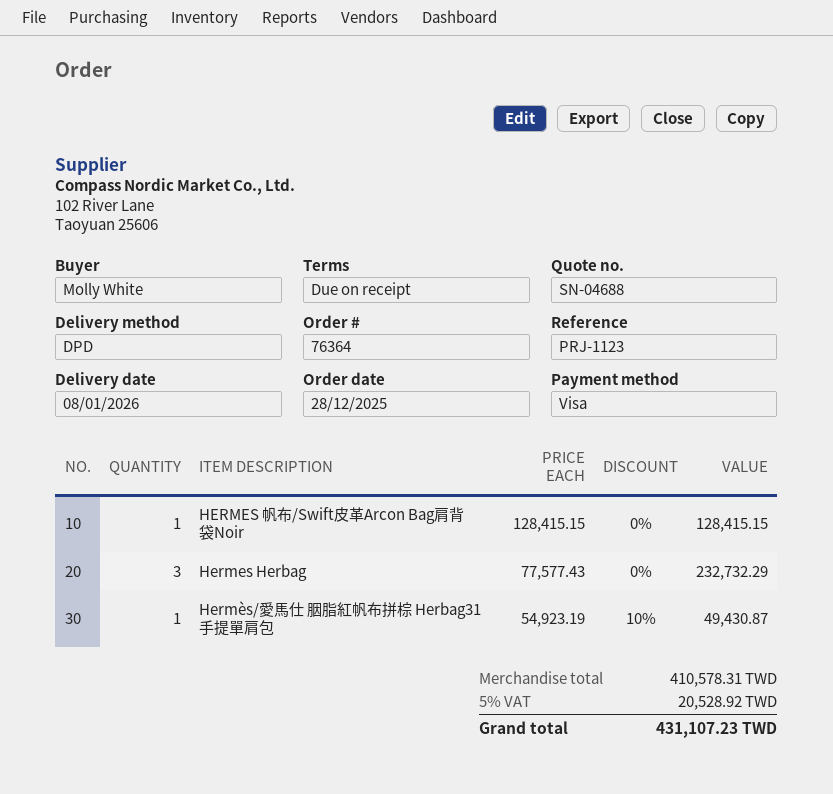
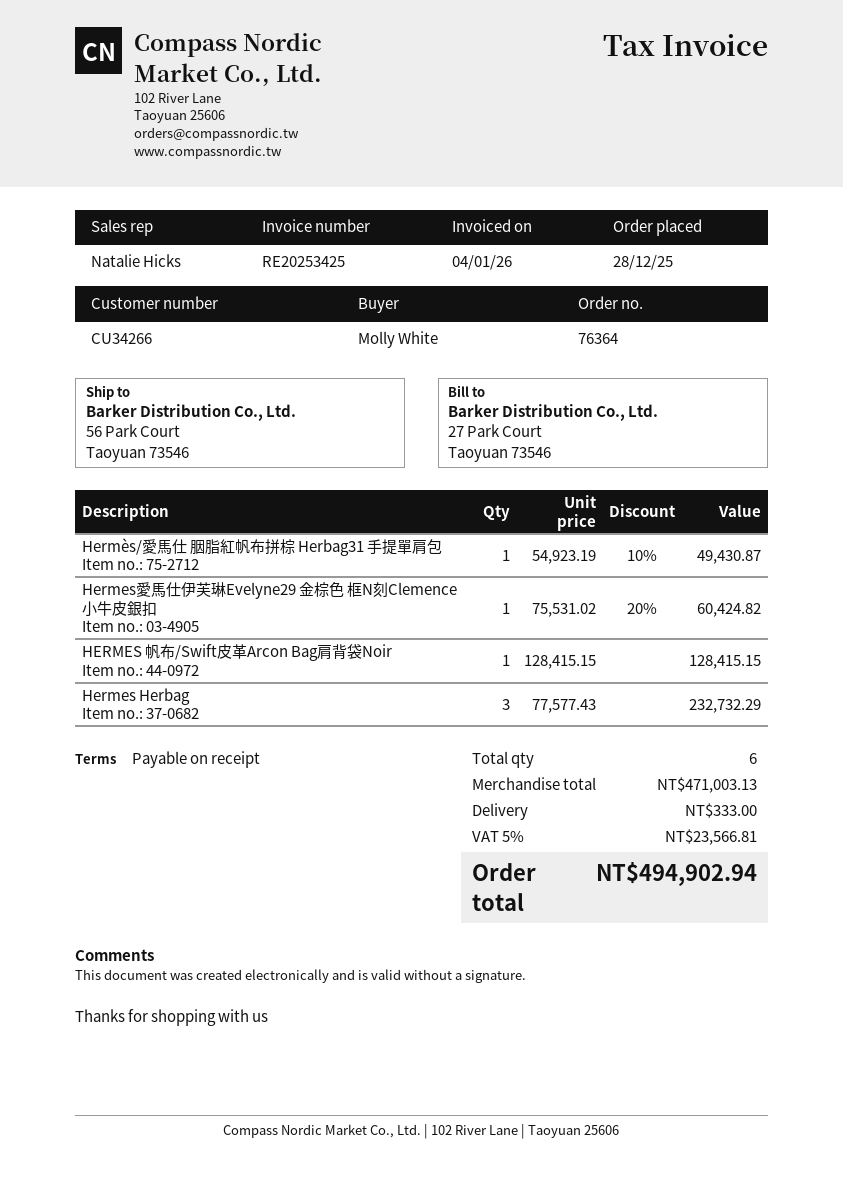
Hermes愛馬仕伊芙琳Evelyne29 金棕色 框N刻Clemence小牛皮銀扣: none -> 1 x 75531.02 - 20% = 60424.82
subtotal: 410578.31 -> 471003.13
shipping: none -> 333.00
tax: 5% = 20528.92 -> 5% = 23566.81
total: 431107.23 -> 494902.94

